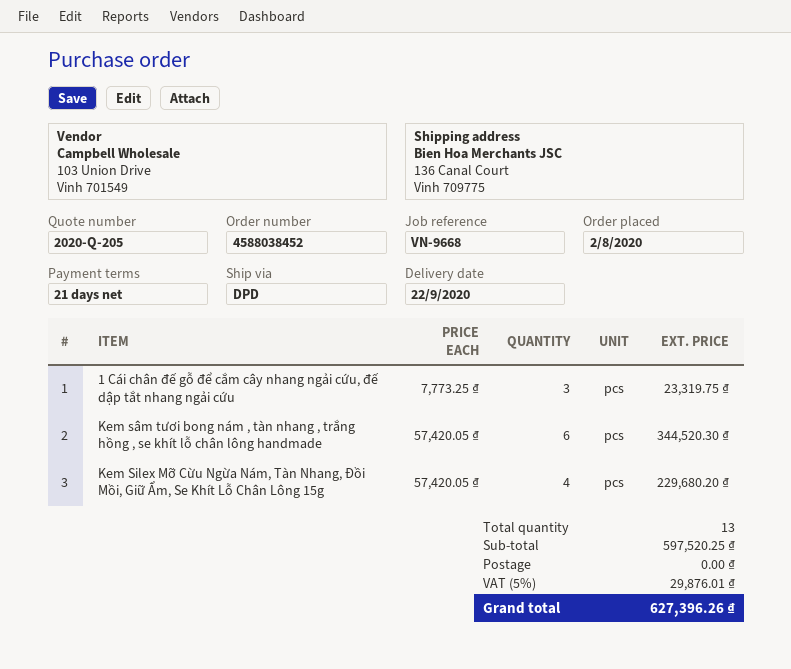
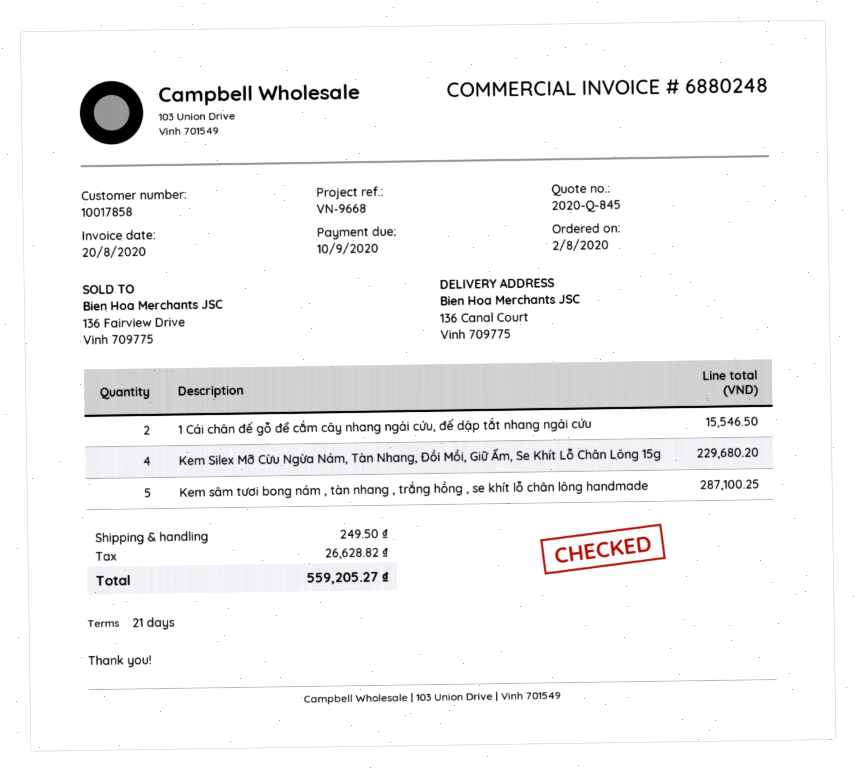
quote number: 2020-Q-205 -> 2020-Q-845
1 Cái chân đế gỗ để cắm cây nhang ngải cứu, đế dập tắt nhang ngải cứu: 3 for 23319.75 -> 2 for 15546.50
Kem sâm tươi bong nám , tàn nhang , trắng hồng , se khít lỗ chân lông handmade: 6 for 344520.30 -> 5 for 287100.25
shipping: 0.00 -> 249.50
tax: 29876.01 -> 26628.82
total: 627396.26 -> 559205.27

